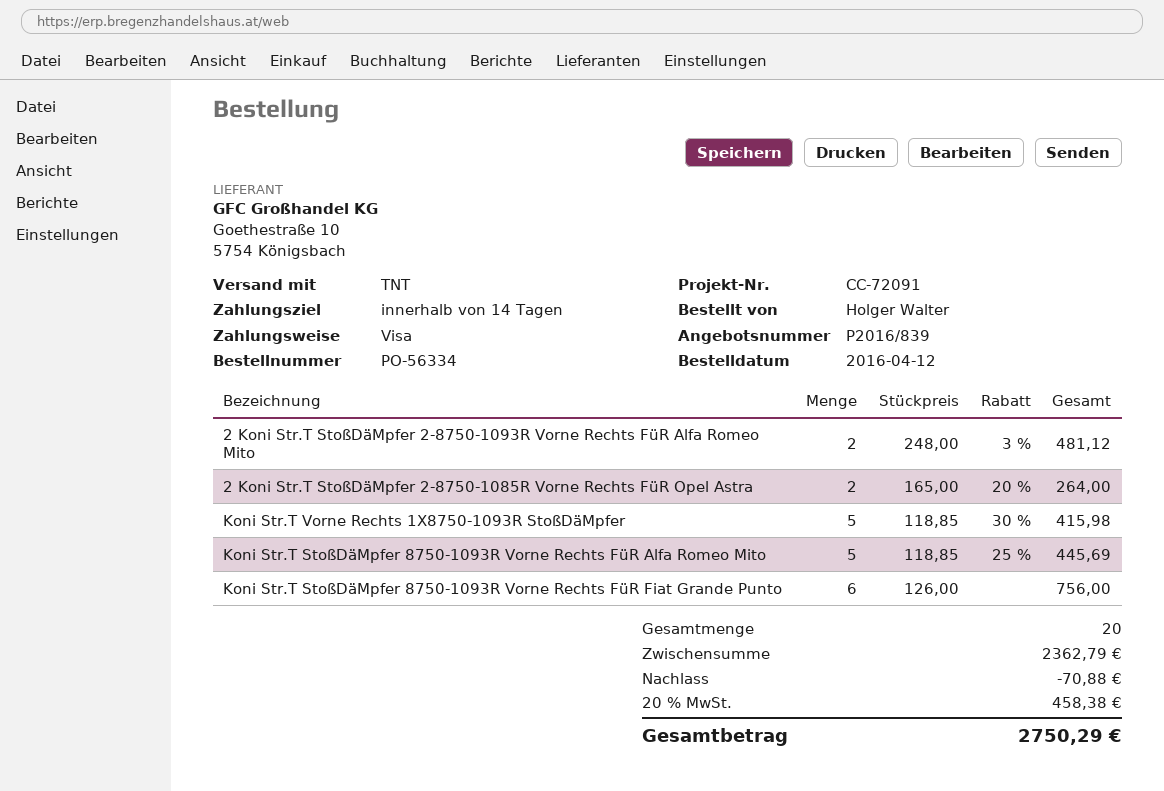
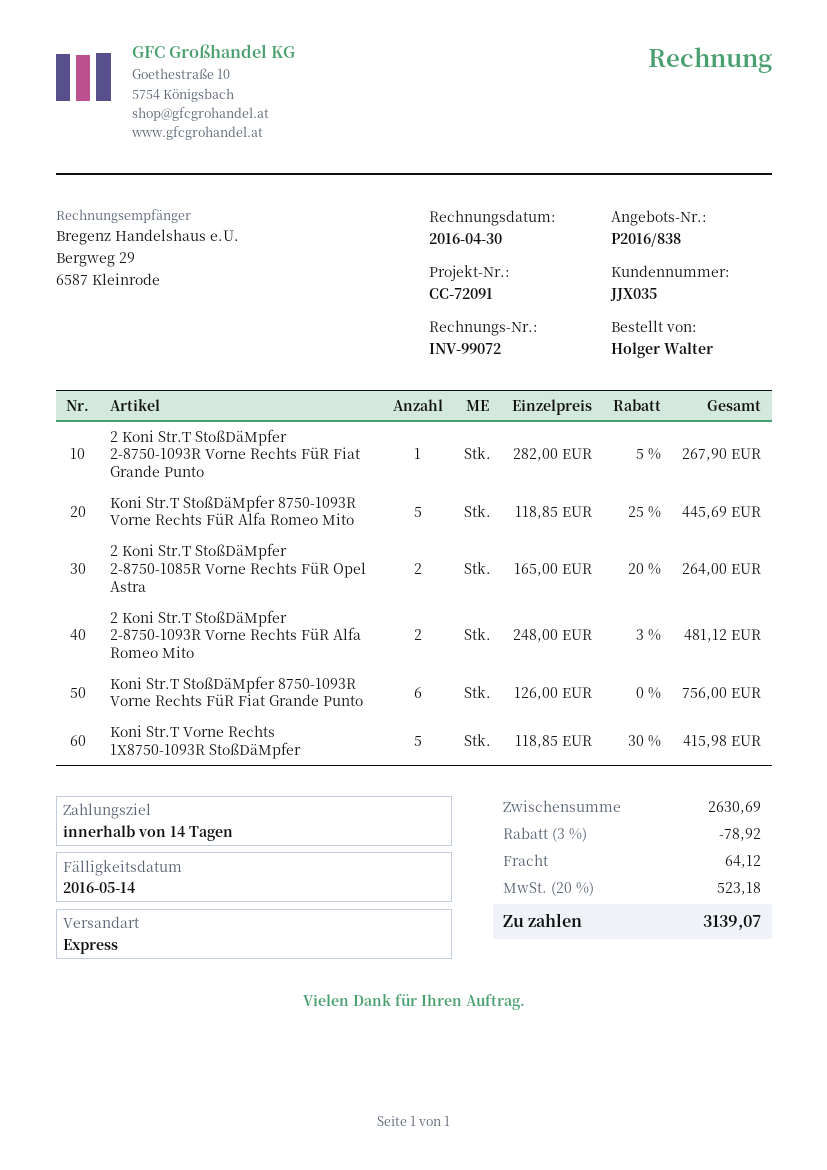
quote number: P2016/839 -> P2016/838
shipping method: TNT -> express
2 Koni Str.T StoßDäMpfer 2-8750-1093R Vorne Rechts FüR Fiat Grande Punto: none -> 1 x 282.00 - 5% = 267.90
subtotal: 2362.79 -> 2630.69
discount: 70.88 -> 78.92
shipping: none -> 64.12
tax: 20% = 458.38 -> 20% = 523.18
total: 2750.29 -> 3139.07

